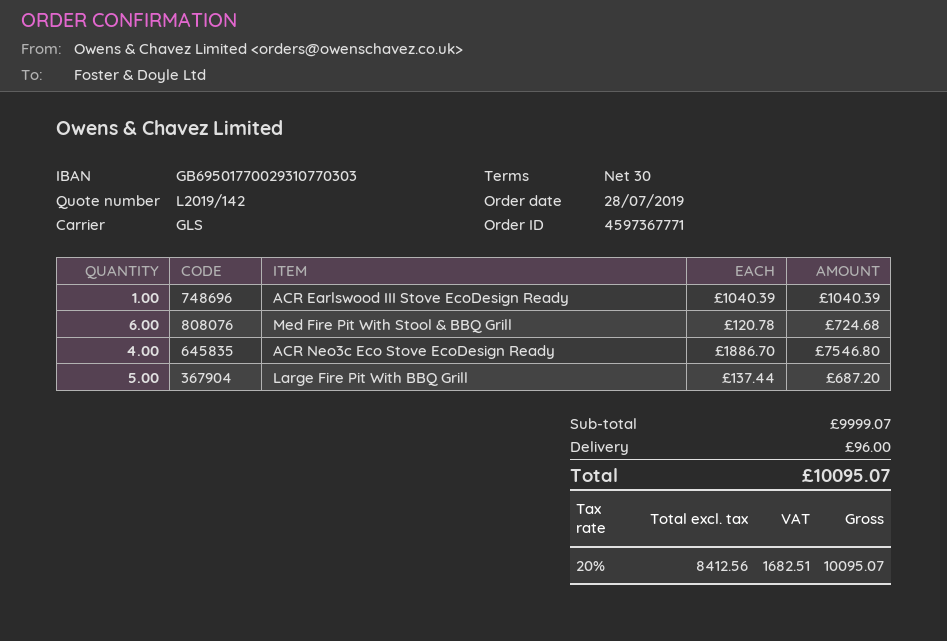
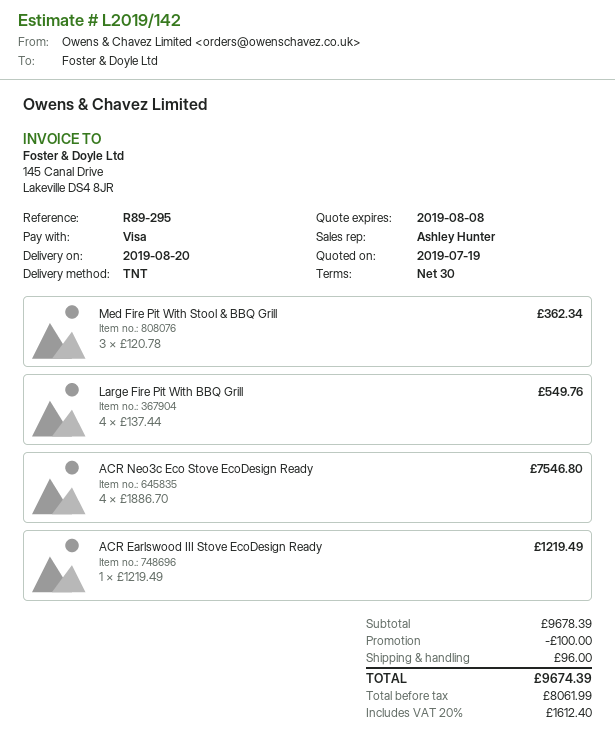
shipping method: GLS -> TNT
ACR Earlswood III Stove EcoDesign Ready: 1 x 1040.39 = 1040.39 -> 1 x 1219.49 = 1219.49
Med Fire Pit With Stool & BBQ Grill: 6 x 120.78 = 724.68 -> 3 x 120.78 = 362.34
Large Fire Pit With BBQ Grill: 5 x 137.44 = 687.20 -> 4 x 137.44 = 549.76
subtotal: 9999.07 -> 9678.39
discount: none -> 100.00
net: 8412.56 -> 8061.99
tax: 20% = 1682.51 -> 20% = 1612.40
total: 10095.07 -> 9674.39

